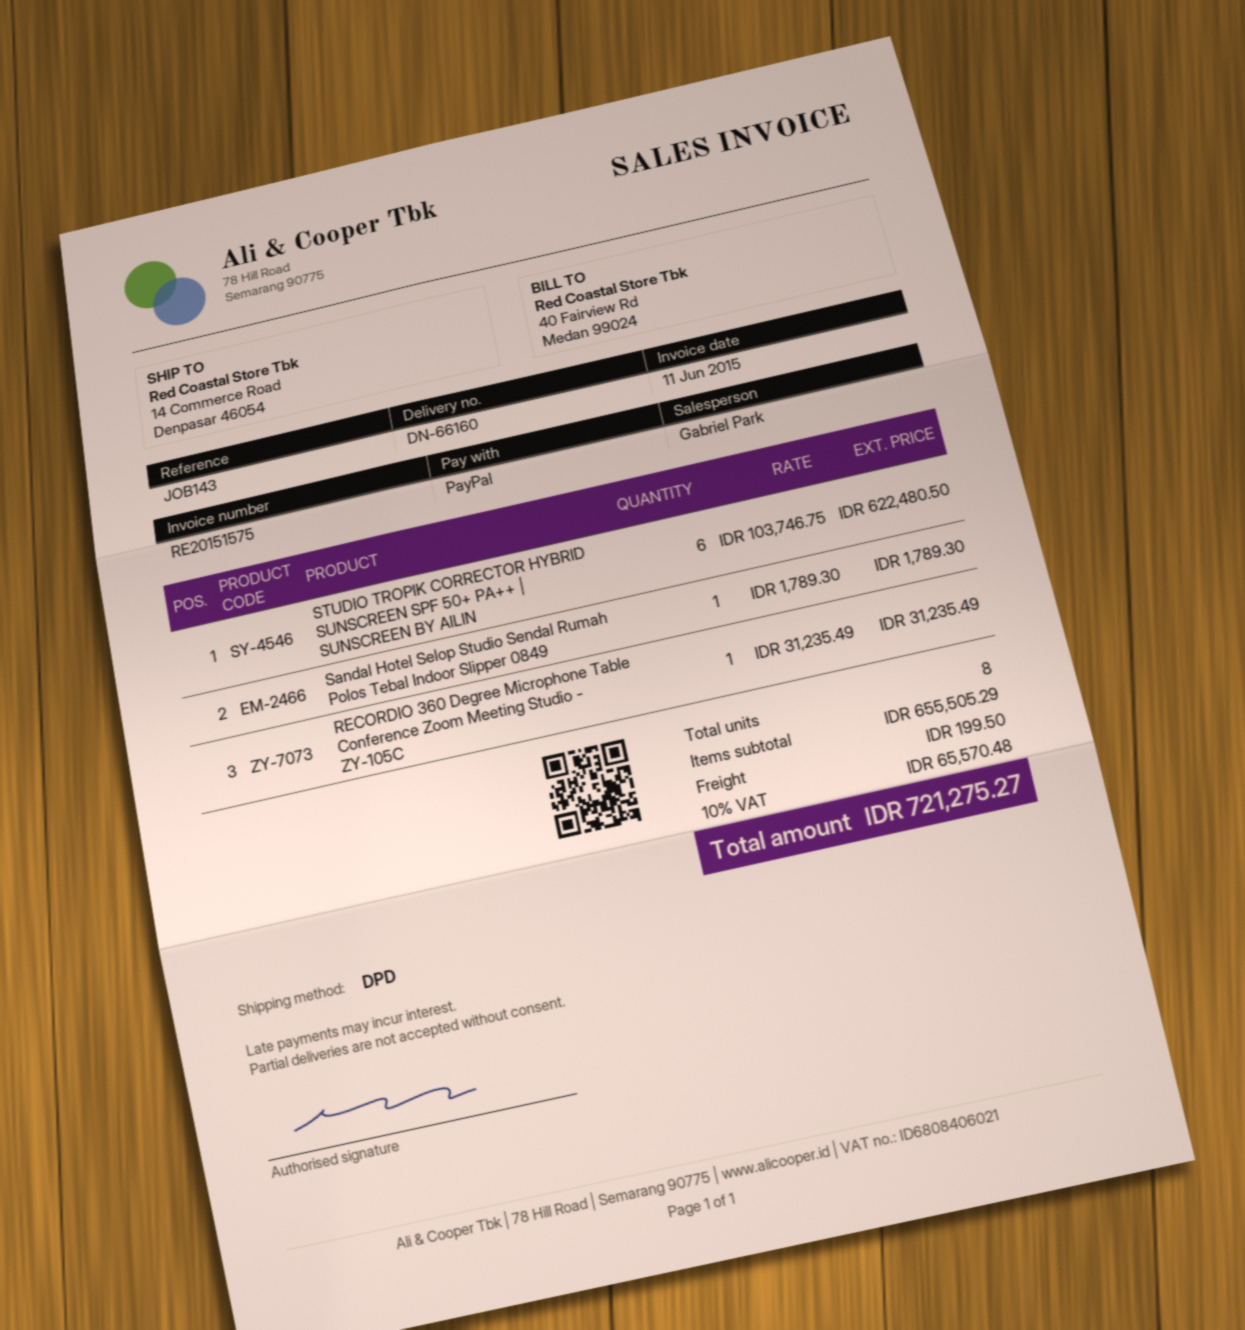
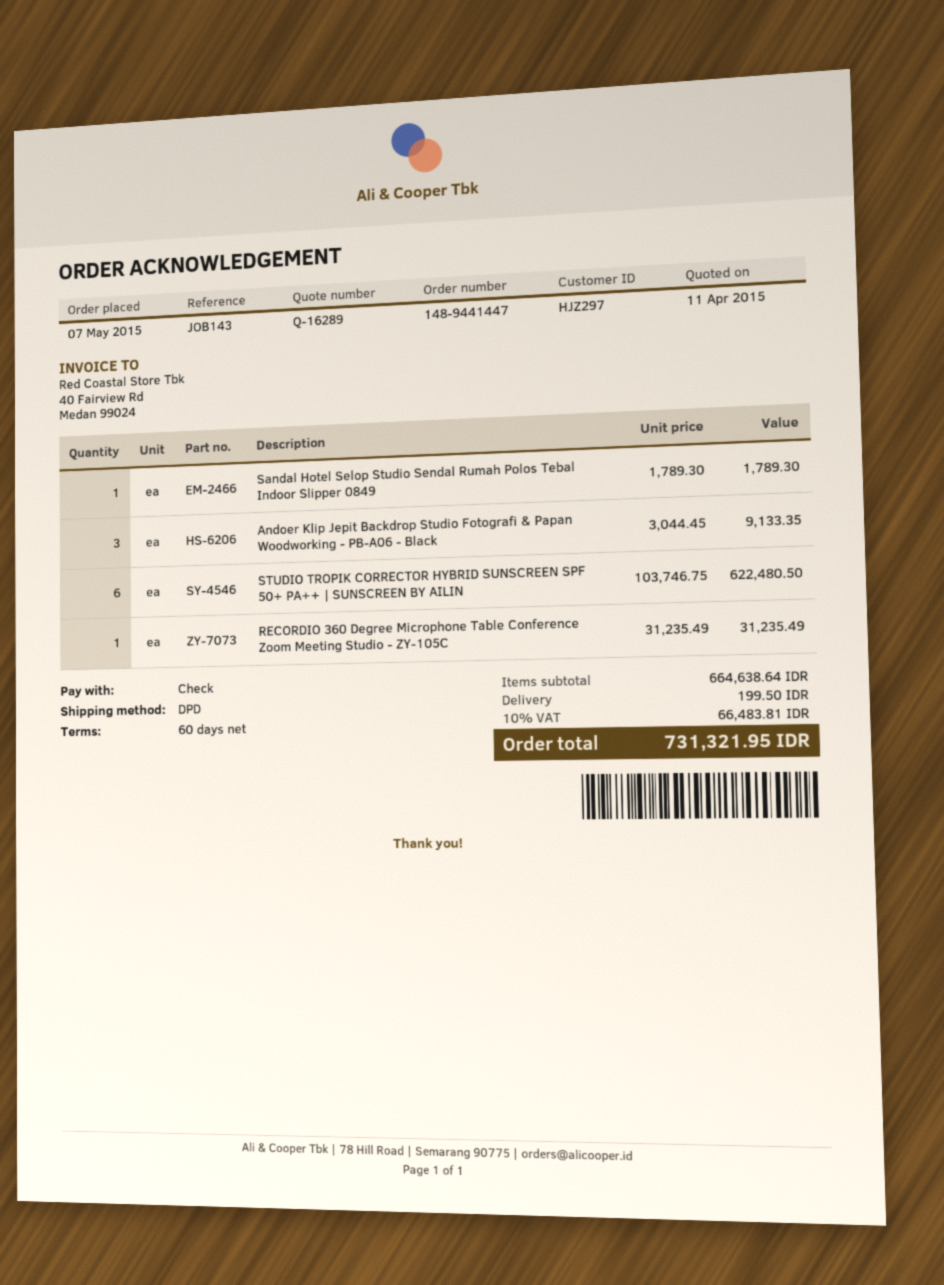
payment method: PayPal -> cheque
Andoer Klip Jepit Backdrop Studio Fotografi & Papan Woodworking - PB-A06 - Black: none -> 3 x 3044.45 = 9133.35
subtotal: 655505.29 -> 664638.64
tax: 10% = 65570.48 -> 10% = 66483.81
total: 721275.27 -> 731321.95

